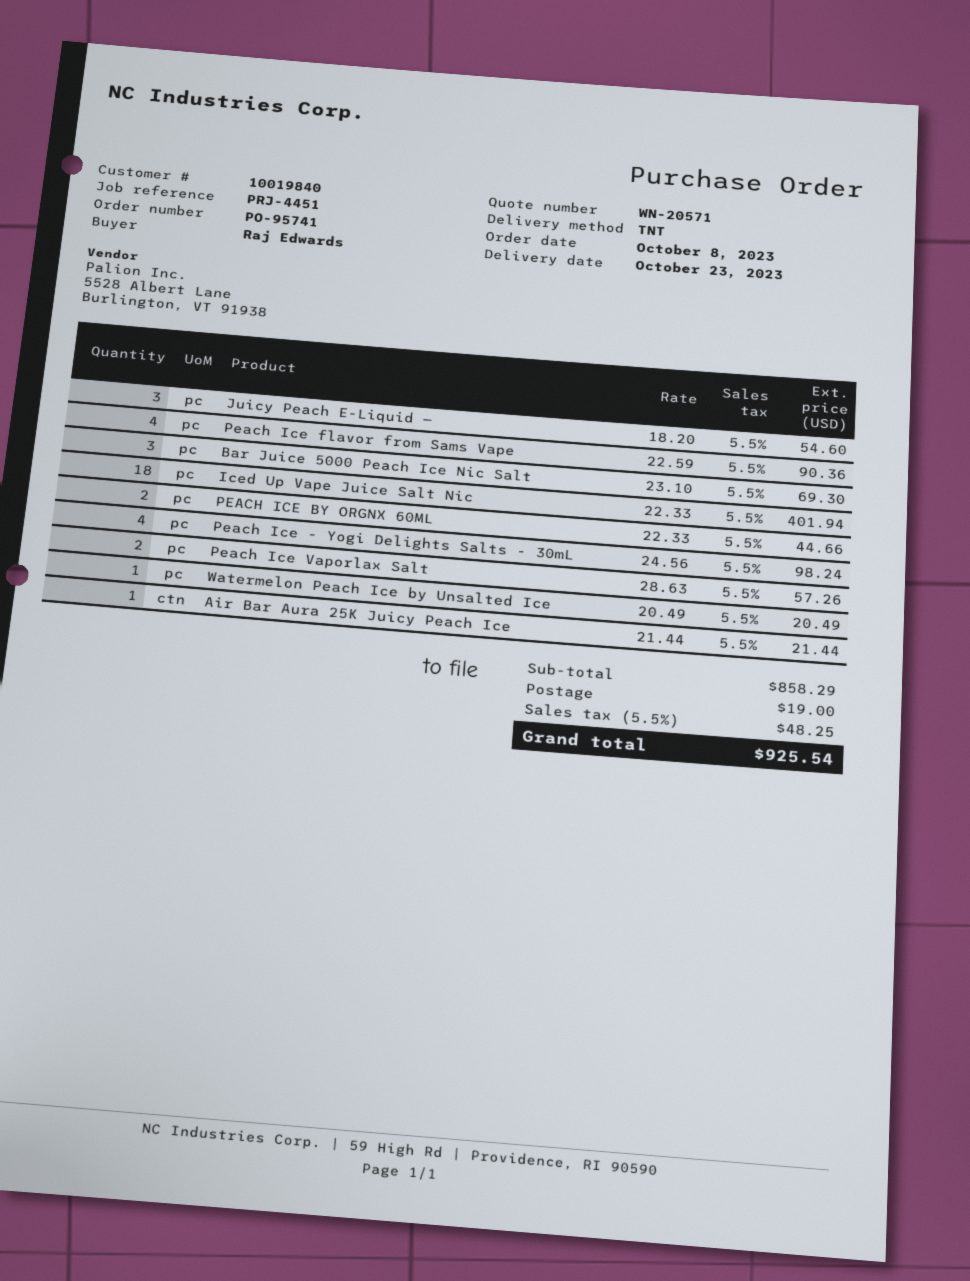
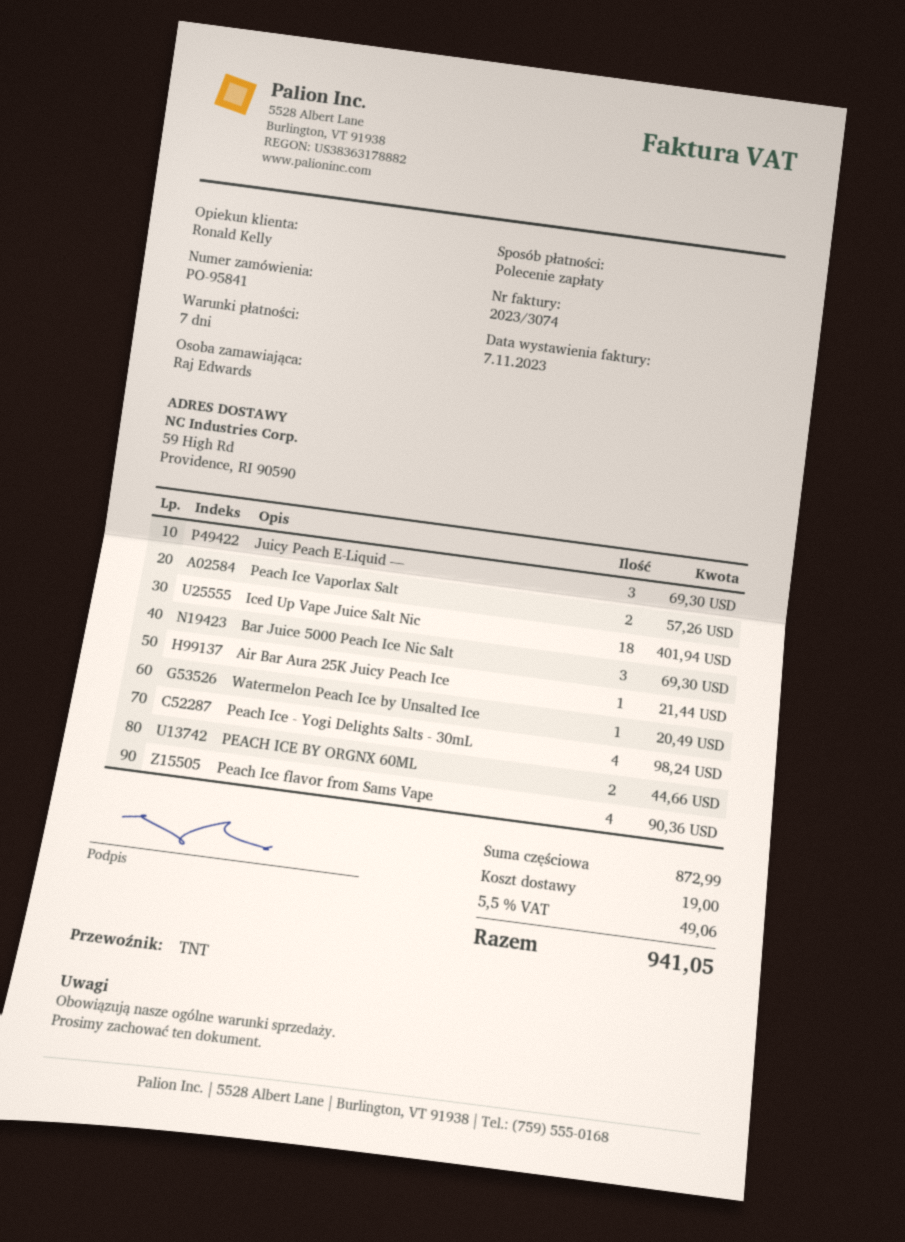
order number: PO-95741 -> PO-95841
Juicy Peach E-Liquid —: 3 for 54.60 -> 3 for 69.30
subtotal: 858.29 -> 872.99
tax: 5.5% = 48.25 -> 5.5% = 49.06
total: 925.54 -> 941.05

